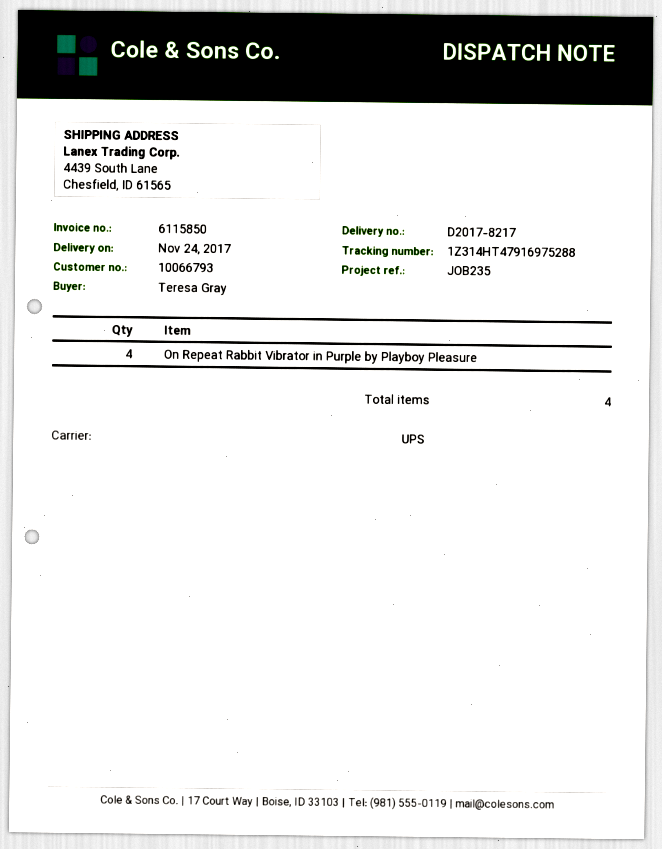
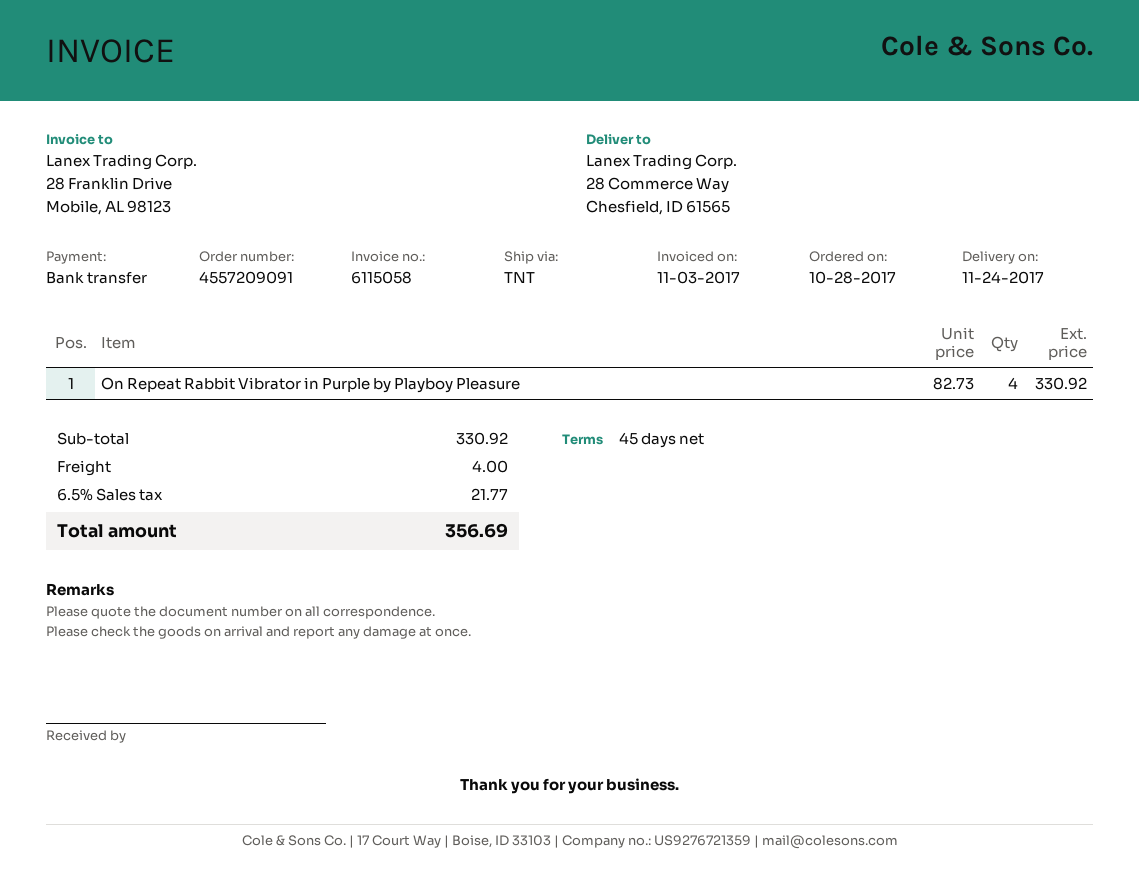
invoice number: 6115850 -> 6115058
shipping method: UPS -> TNT
ship to: 4439 South Lane, Chesfield, ID 61565 -> 28 Commerce Way, Chesfield, ID 61565

